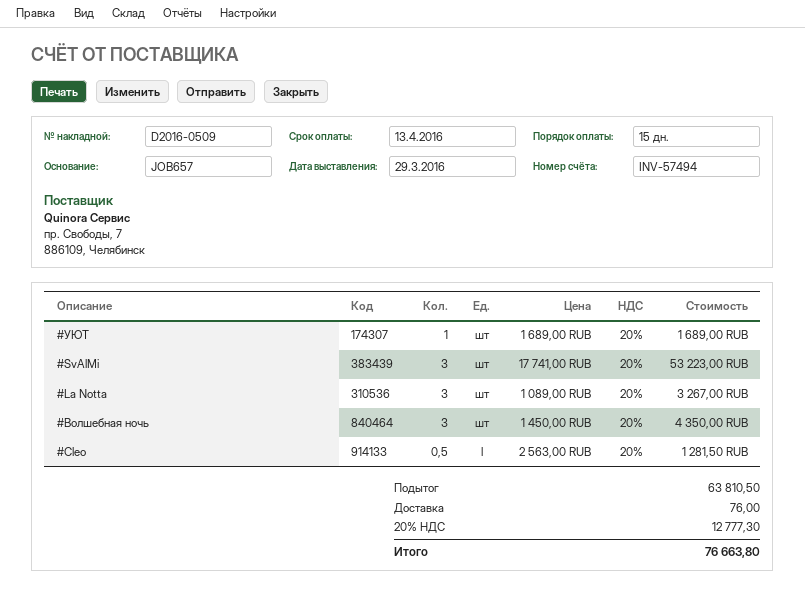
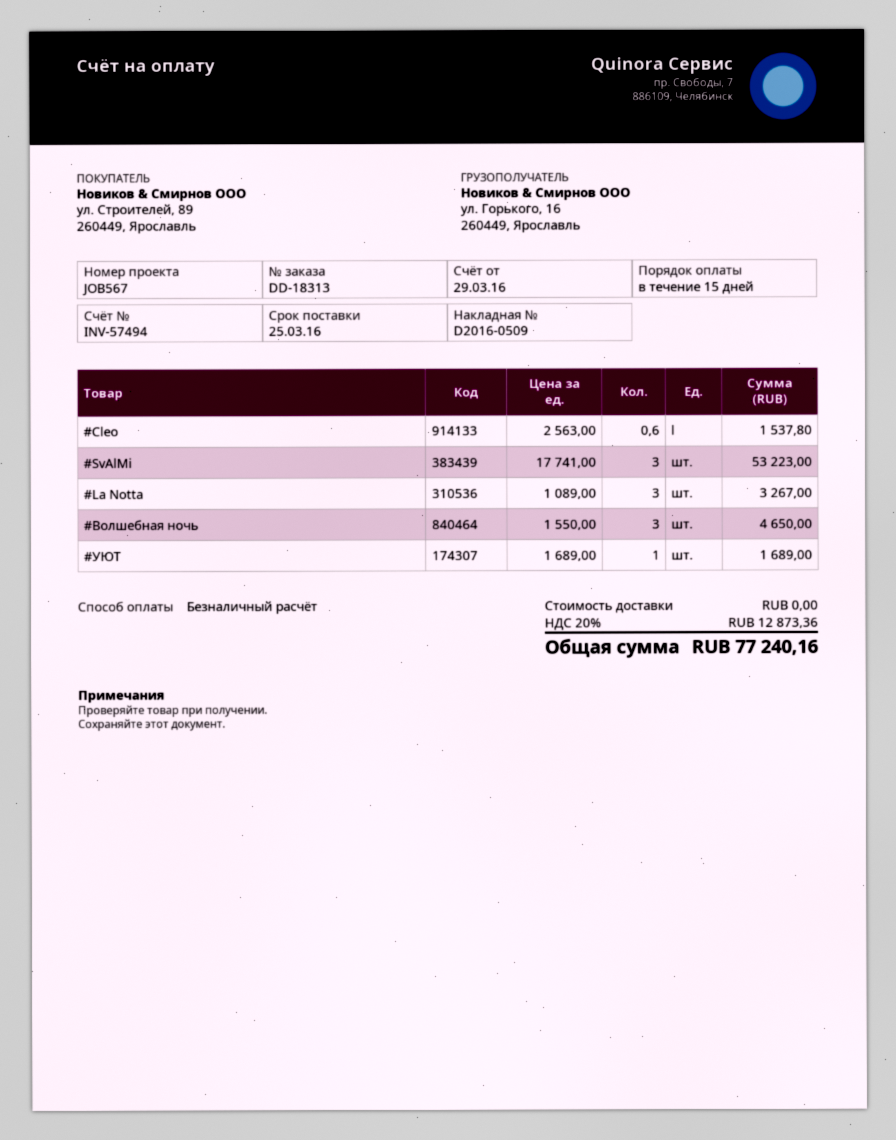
reference: JOB657 -> JOB567
#Волшебная ночь: 3 x 1450.00 = 4350.00 -> 3 x 1550.00 = 4650.00
#Cleo: 0.5 x 2563.00 = 1281.50 -> 0.6 x 2563.00 = 1537.80
shipping: 76.00 -> 0.00
tax: 20% = 12777.30 -> 20% = 12873.36
total: 76663.80 -> 77240.16

